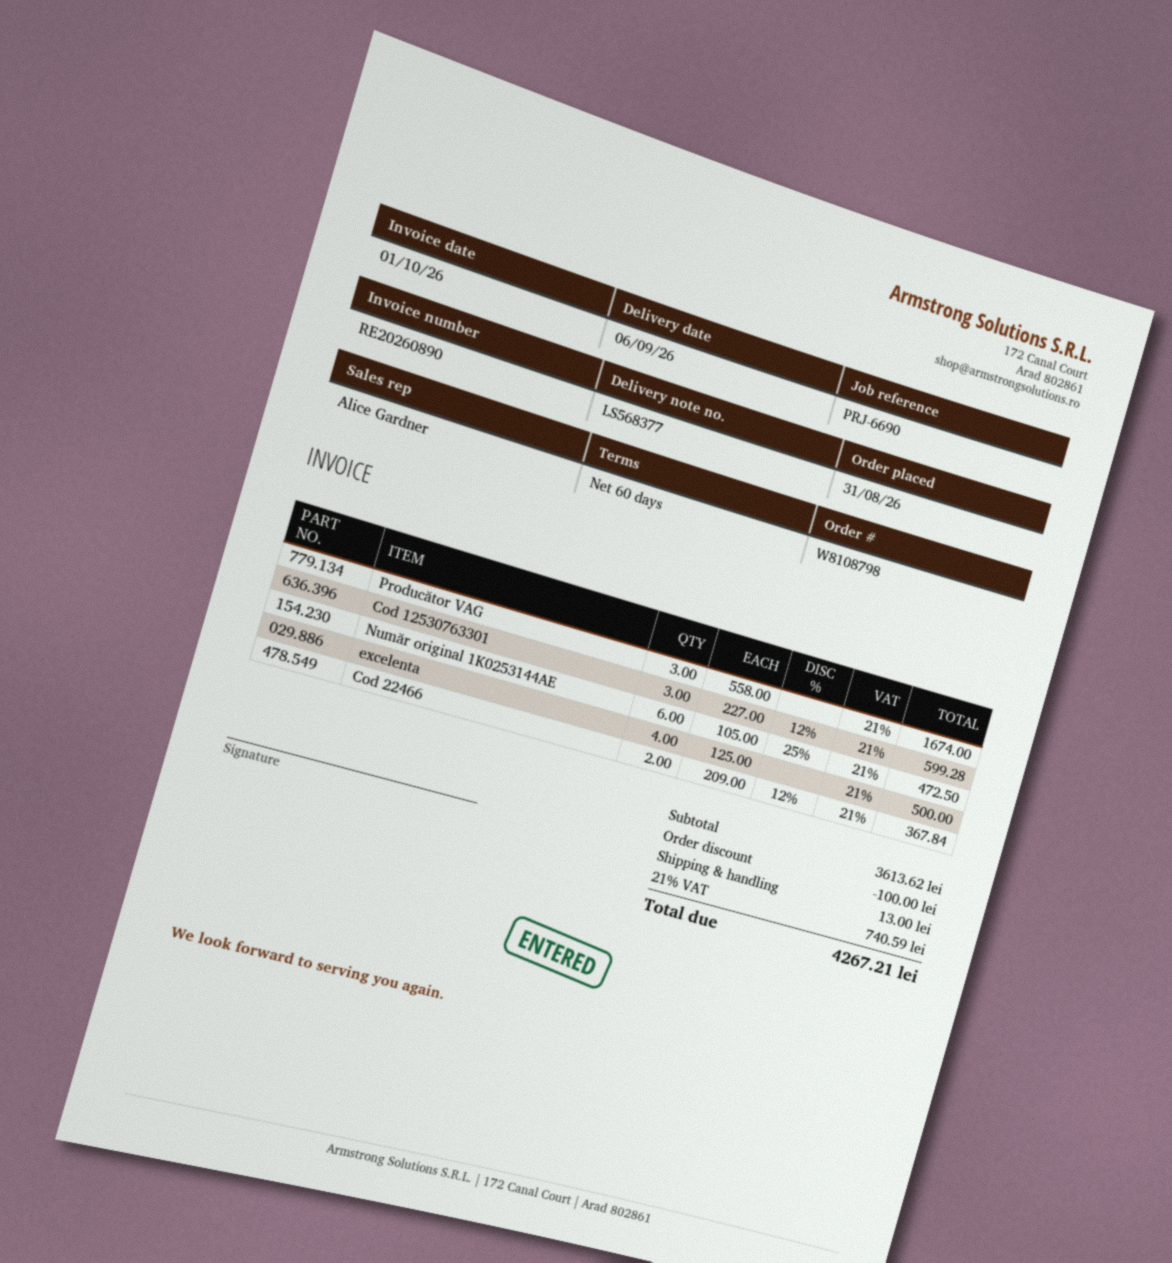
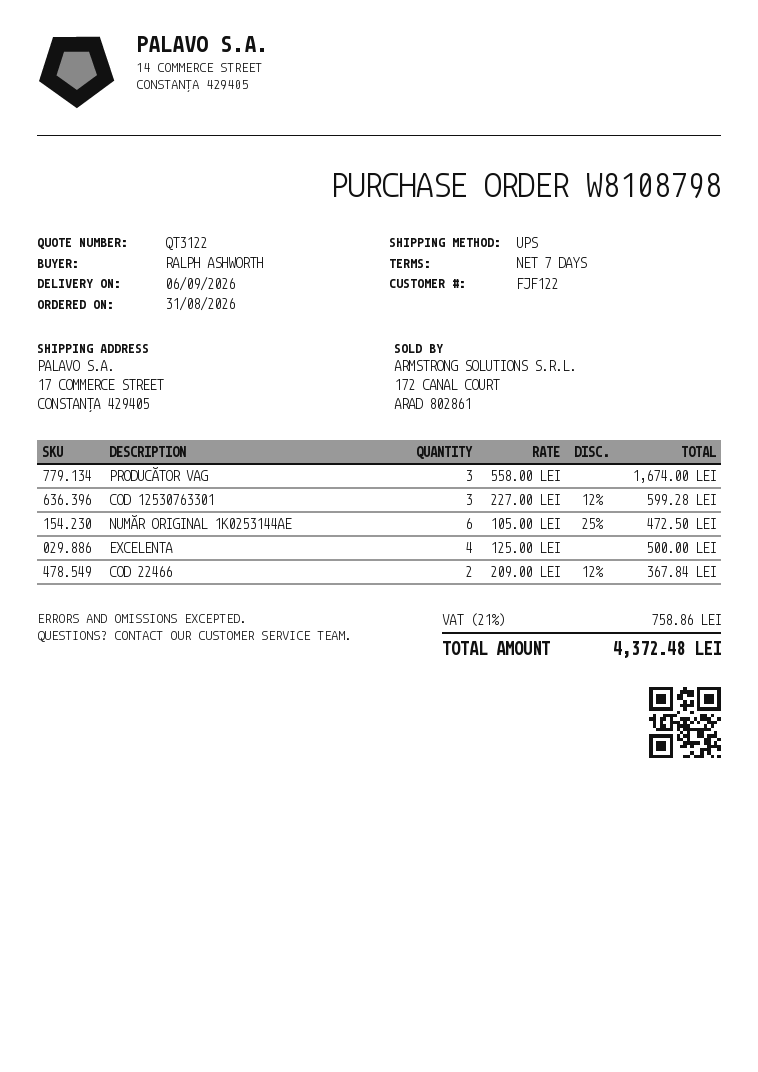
payment terms: 60 days -> 7 days
discount: 100.00 -> none
shipping: 13.00 -> none
tax: 21% = 740.59 -> 21% = 758.86
total: 4267.21 -> 4372.48

